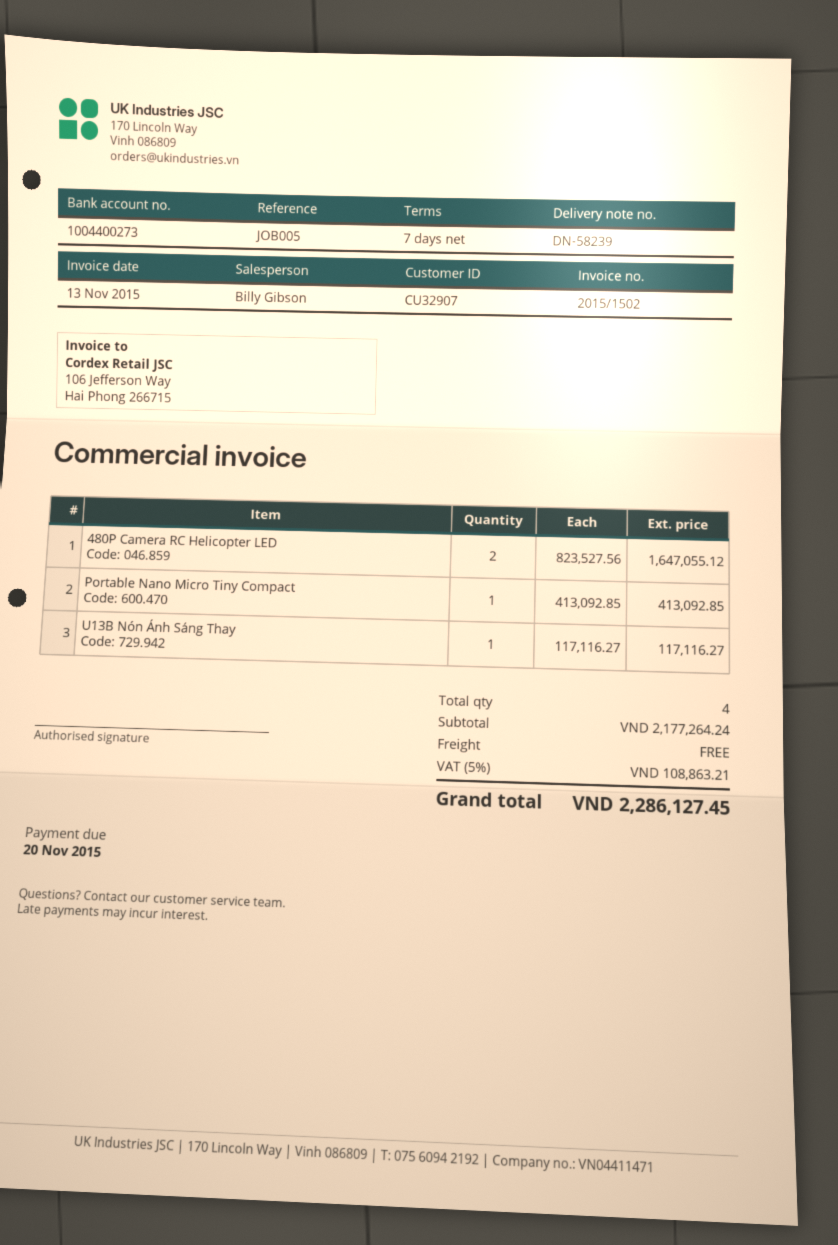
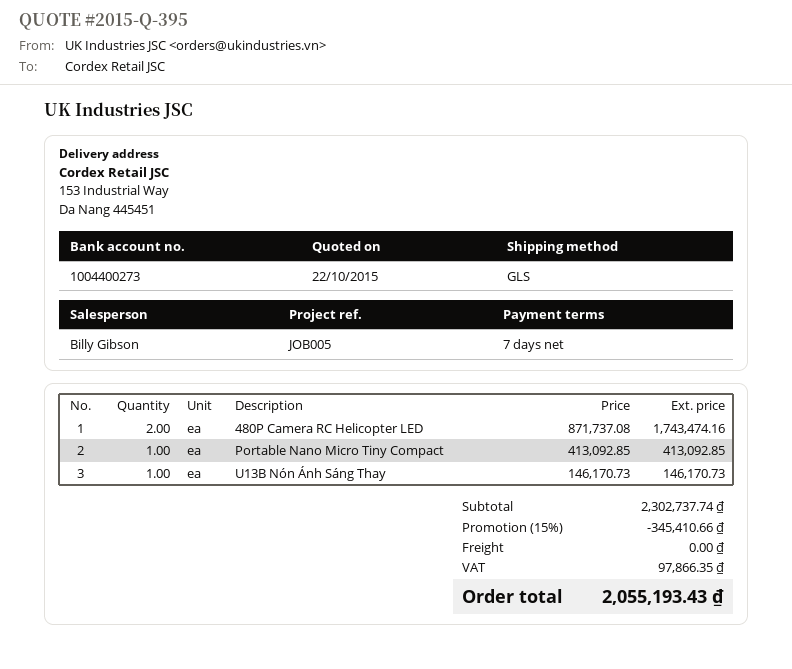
480P Camera RC Helicopter LED: 2 x 823527.56 = 1647055.12 -> 2 x 871737.08 = 1743474.16
U13B Nón Ánh Sáng Thay: 1 x 117116.27 = 117116.27 -> 1 x 146170.73 = 146170.73
subtotal: 2177264.24 -> 2302737.74
discount: none -> 15% = 345410.66
tax: 108863.21 -> 97866.35
total: 2286127.45 -> 2055193.43

